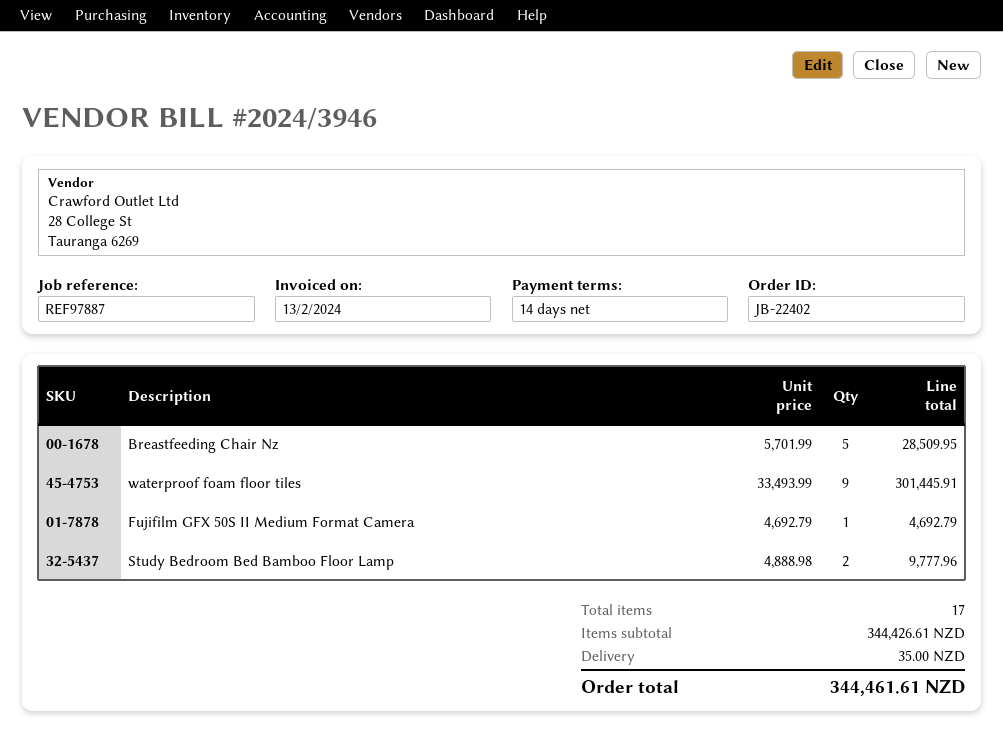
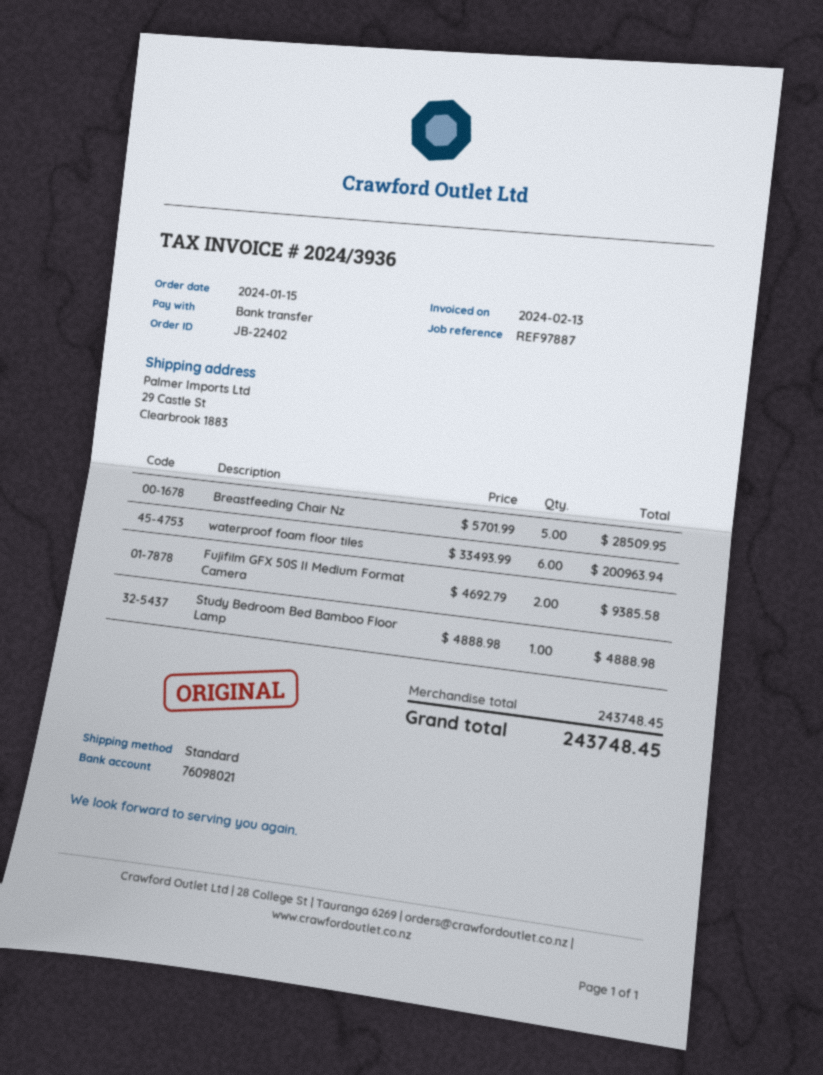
invoice number: 2024/3946 -> 2024/3936
waterproof foam floor tiles: 9 x 33493.99 = 301445.91 -> 6 x 33493.99 = 200963.94
Fujifilm GFX 50S II Medium Format Camera: 1 x 4692.79 = 4692.79 -> 2 x 4692.79 = 9385.58
Study Bedroom Bed Bamboo Floor Lamp: 2 x 4888.98 = 9777.96 -> 1 x 4888.98 = 4888.98
subtotal: 344426.61 -> 243748.45
shipping: 35.00 -> none
total: 344461.61 -> 243748.45

